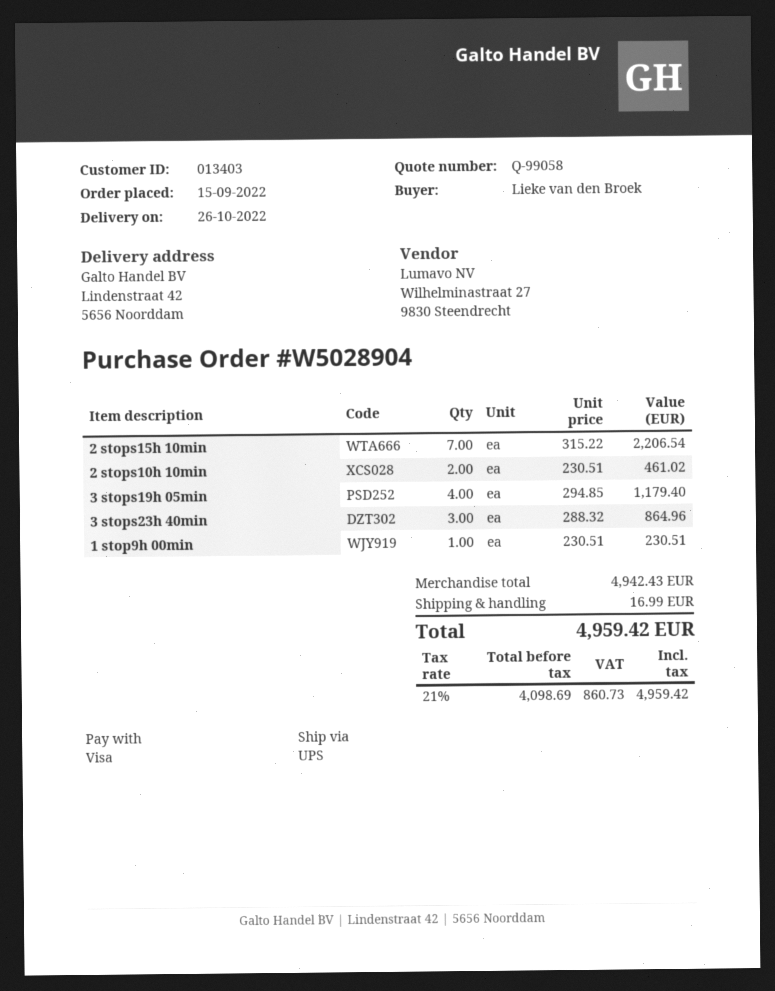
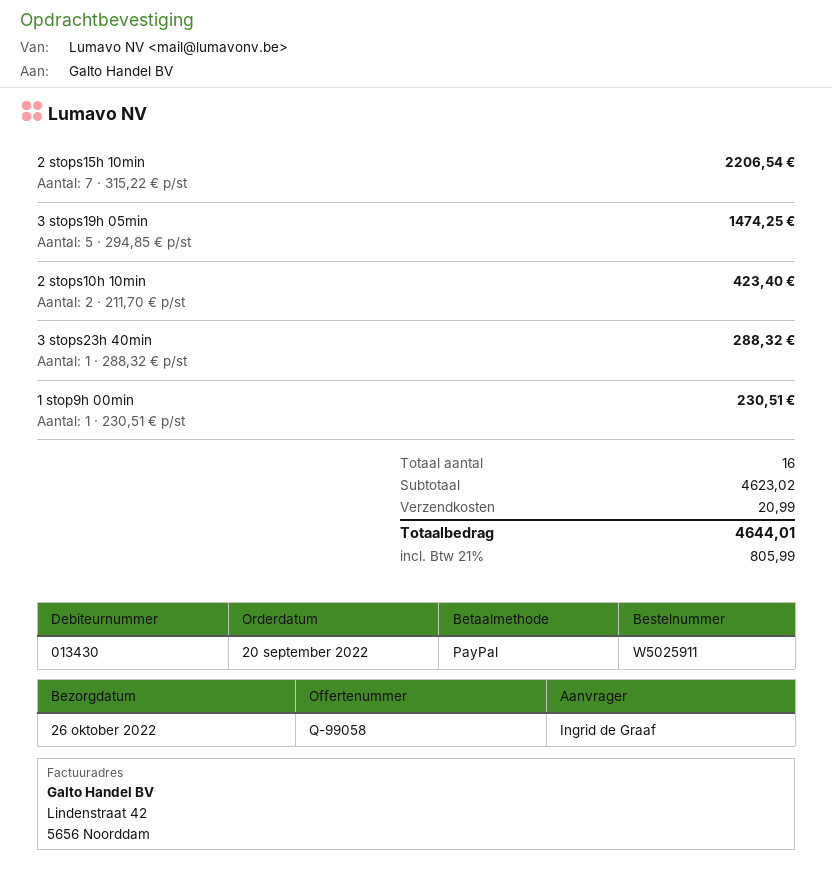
order number: W5028904 -> W5025911
order date: 2022-09-15 -> 2022-09-20
customer number: 013403 -> 013430
ordered by: Lieke van den Broek -> Ingrid de Graaf
payment method: Visa -> PayPal
2 stops10h 10min: 2 x 230.51 = 461.02 -> 2 x 211.70 = 423.40
3 stops19h 05min: 4 x 294.85 = 1179.40 -> 5 x 294.85 = 1474.25
3 stops23h 40min: 3 x 288.32 = 864.96 -> 1 x 288.32 = 288.32
subtotal: 4942.43 -> 4623.02
shipping: 16.99 -> 20.99
tax: 21% = 860.73 -> 21% = 805.99
total: 4959.42 -> 4644.01

